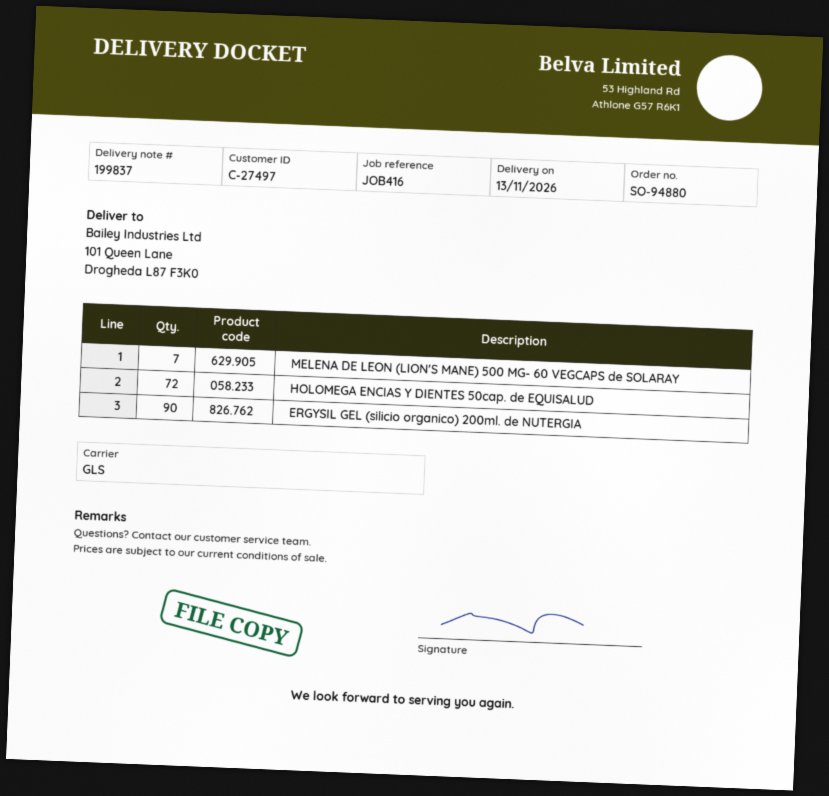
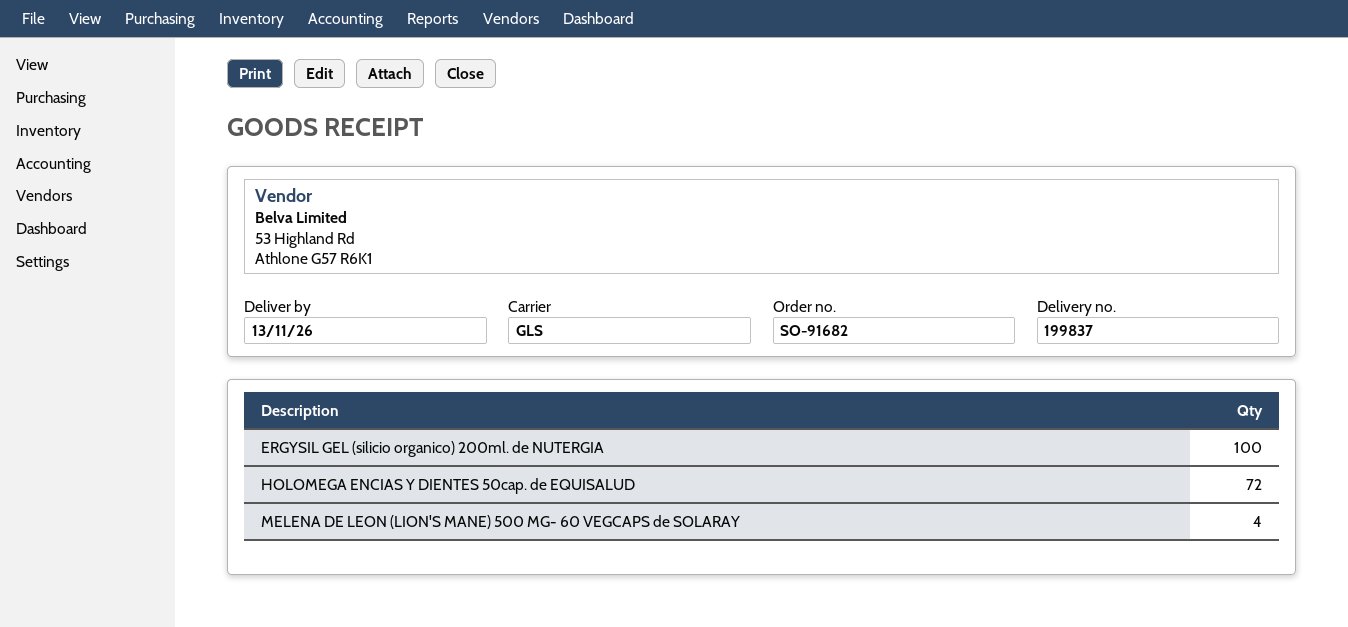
order number: SO-94880 -> SO-91682
MELENA DE LEON (LION'S MANE) 500 MG- 60 VEGCAPS de SOLARAY: 7 -> 4
ERGYSIL GEL (silicio organico) 200ml. de NUTERGIA: 90 -> 100

